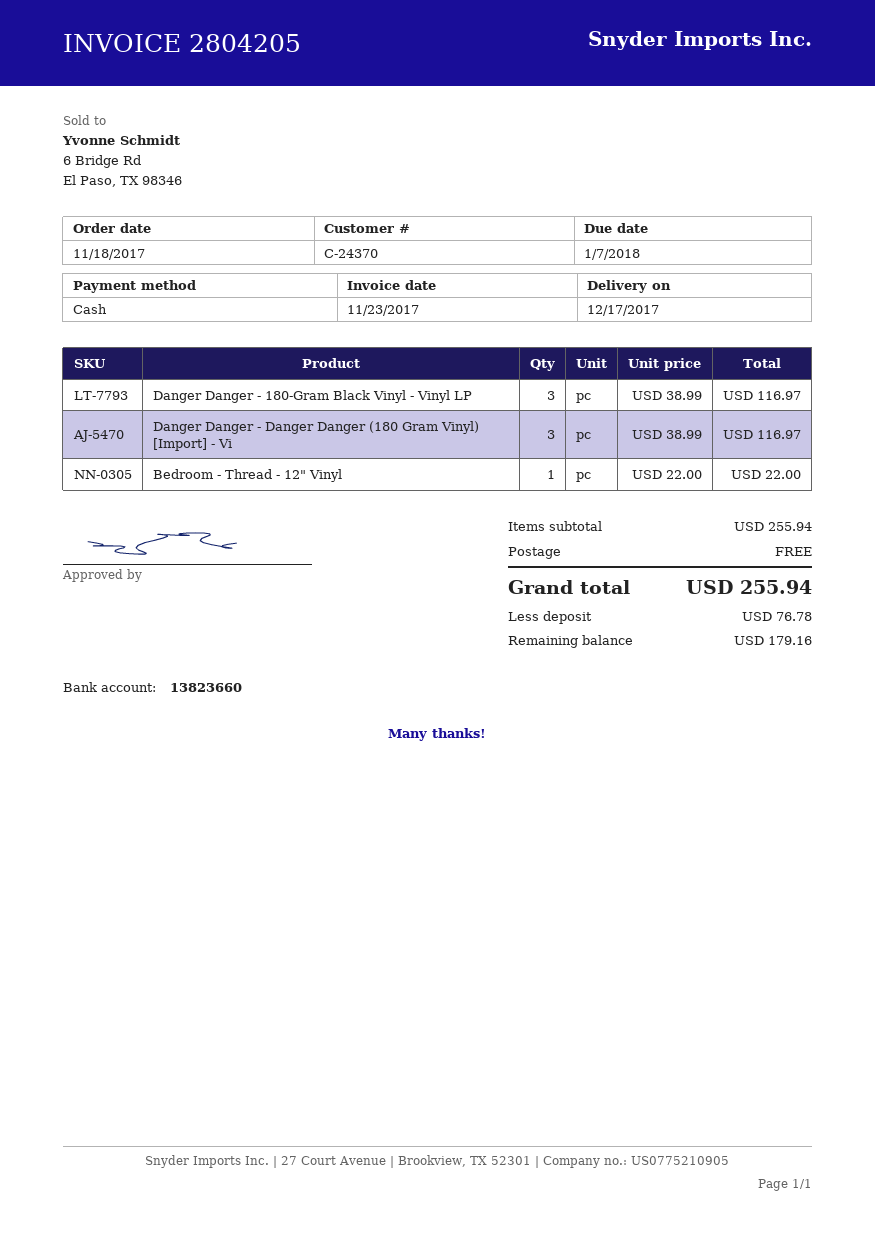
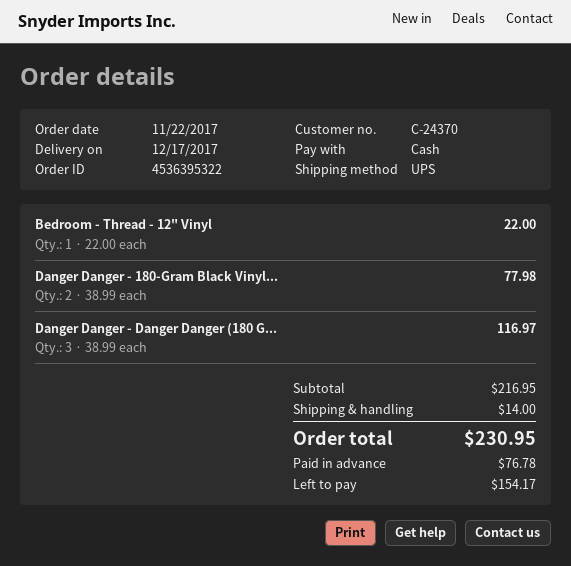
order date: 2017-11-18 -> 2017-11-22
Danger Danger - 180-Gram Black Vinyl - Vinyl LP: 3 x 38.99 = 116.97 -> 2 x 38.99 = 77.98
subtotal: 255.94 -> 216.95
shipping: 0.00 -> 14.00
total: 255.94 -> 230.95
balance: 179.16 -> 154.17

